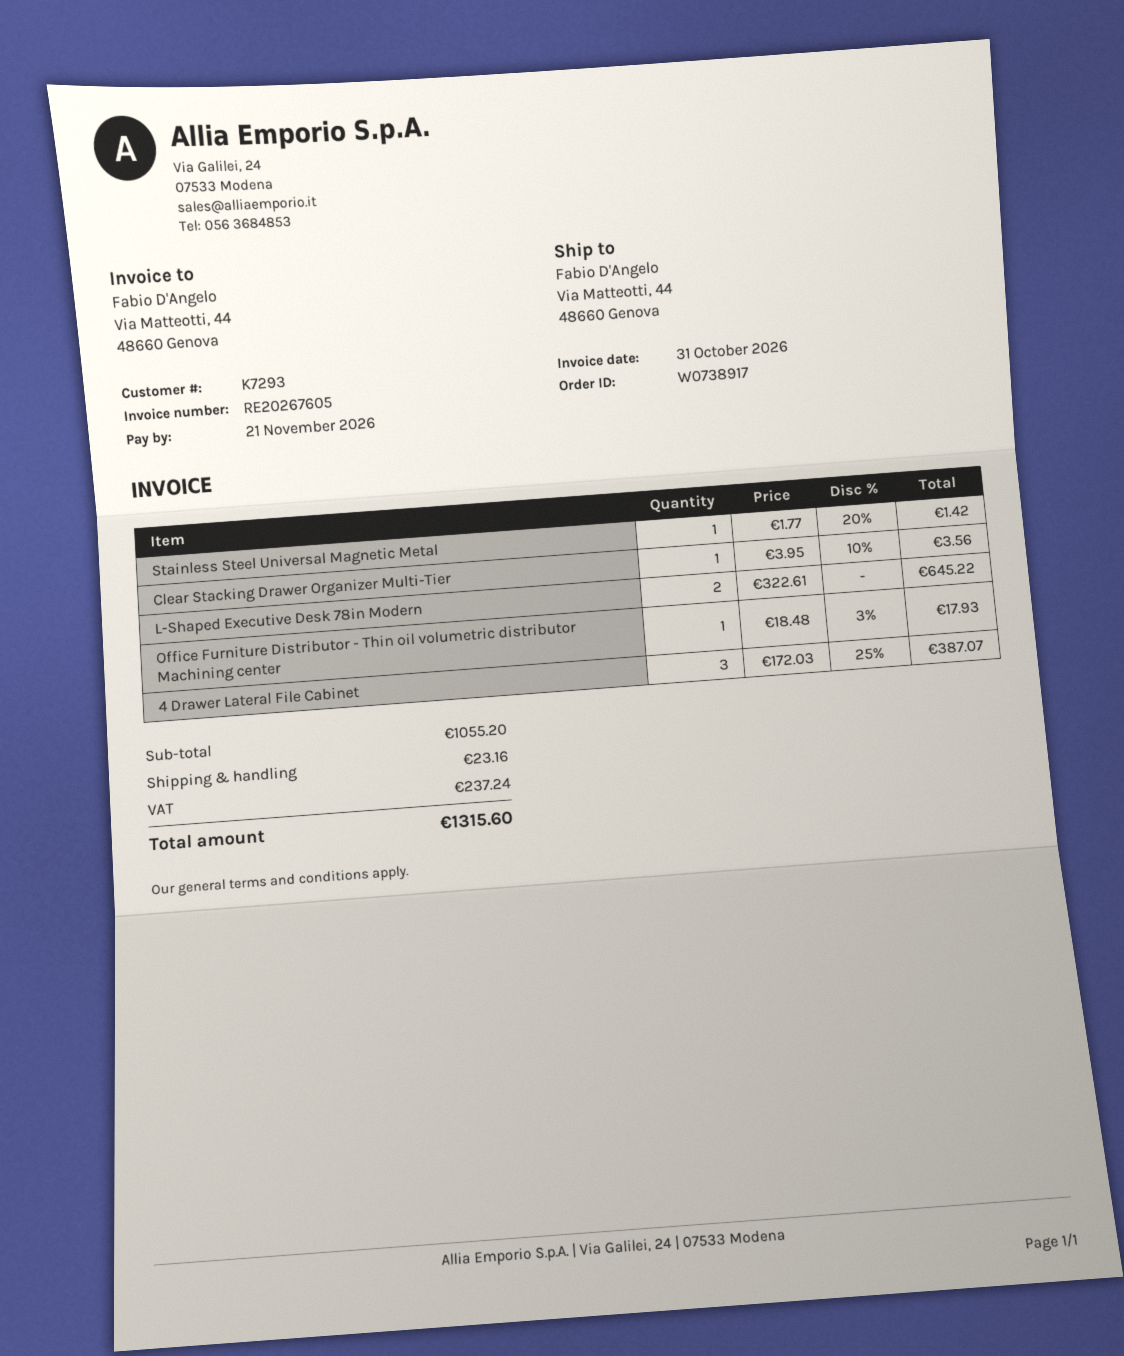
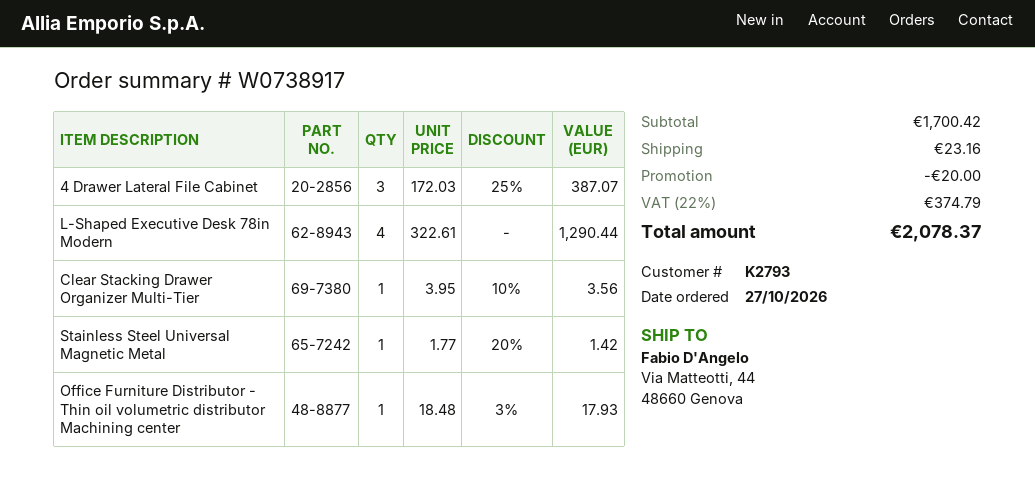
customer number: K7293 -> K2793
L-Shaped Executive Desk 78in Modern: 2 x 322.61 = 645.22 -> 4 x 322.61 = 1290.44
subtotal: 1055.20 -> 1700.42
discount: none -> 20.00
tax: 237.24 -> 374.79
total: 1315.60 -> 2078.37

